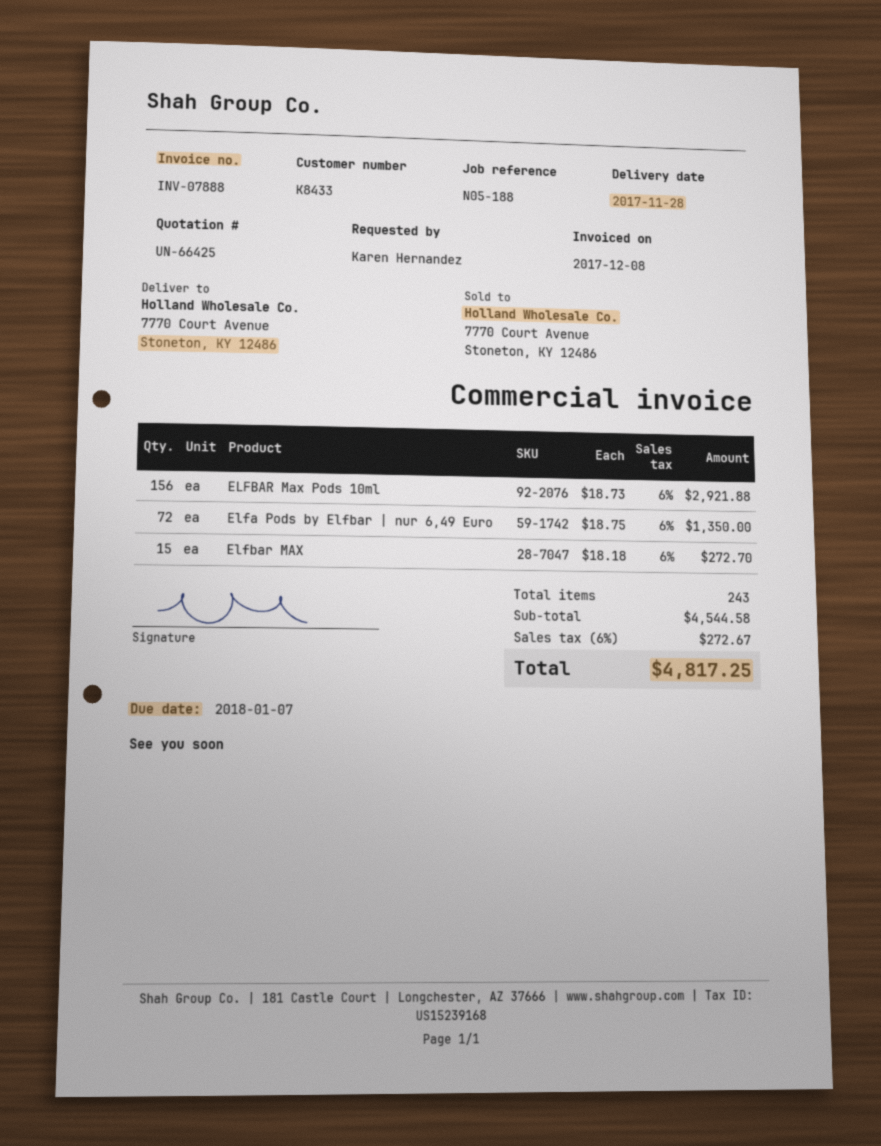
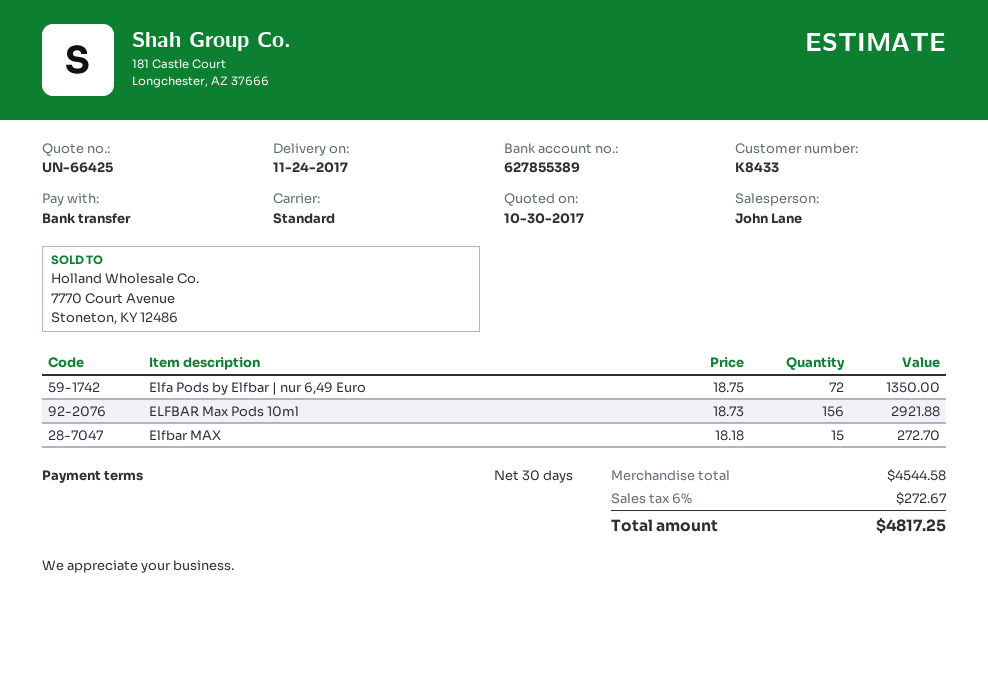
delivery date: 2017-11-28 -> 2017-11-24

